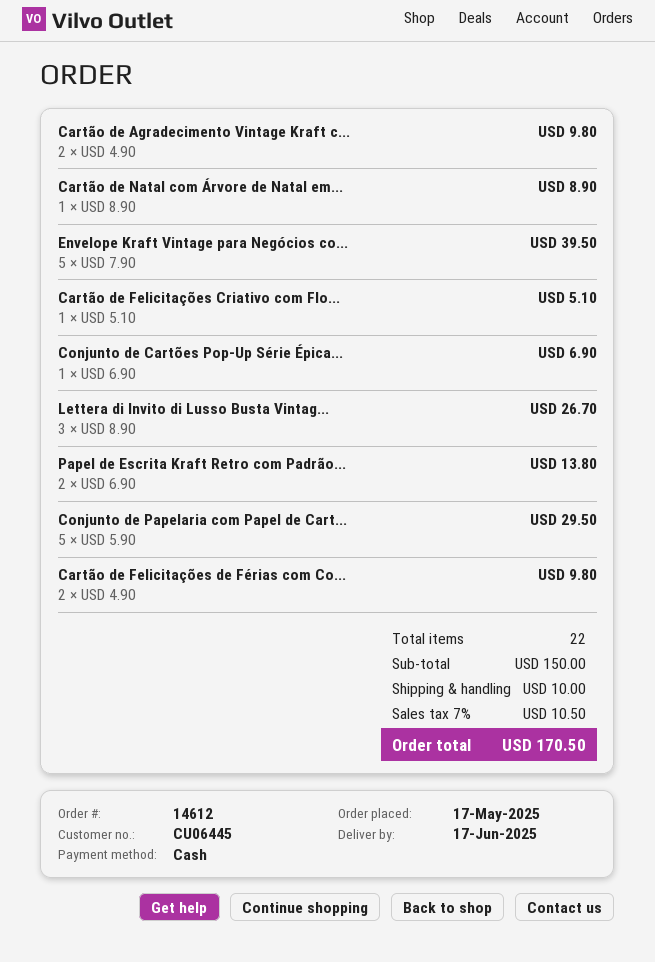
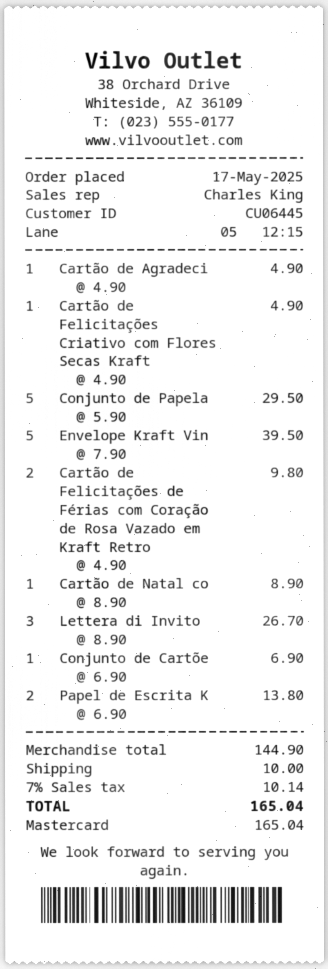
payment method: cash -> Mastercard
Cartão de Agradecimento Vintage Kraft c...: 2 x 4.90 = 9.80 -> 1 x 4.90 = 4.90
Cartão de Felicitações Criativo com Flo...: 1 x 5.10 = 5.10 -> 1 x 4.90 = 4.90
subtotal: 150.00 -> 144.90
tax: 7% = 10.50 -> 7% = 10.14
total: 170.50 -> 165.04

